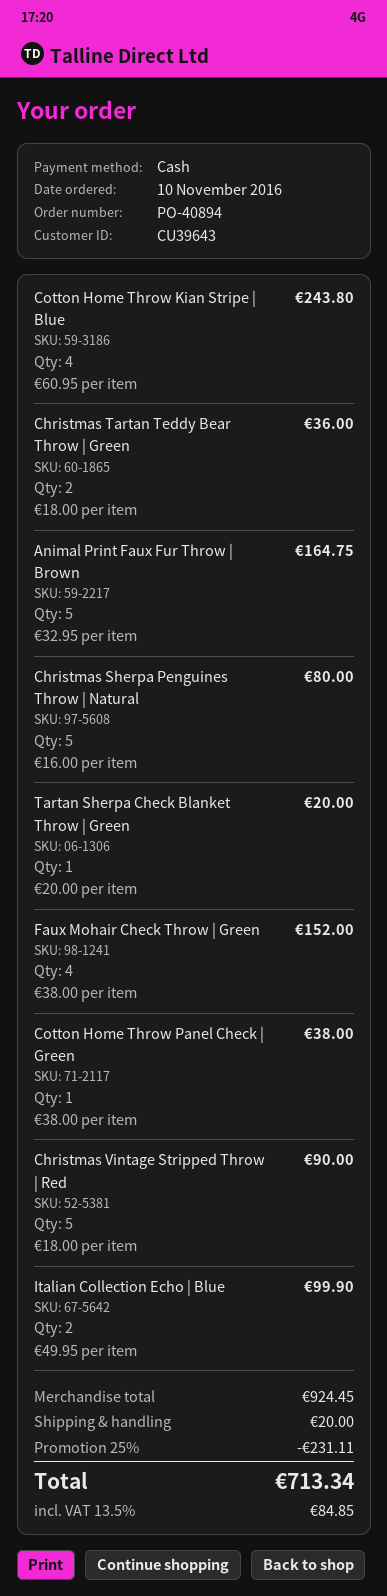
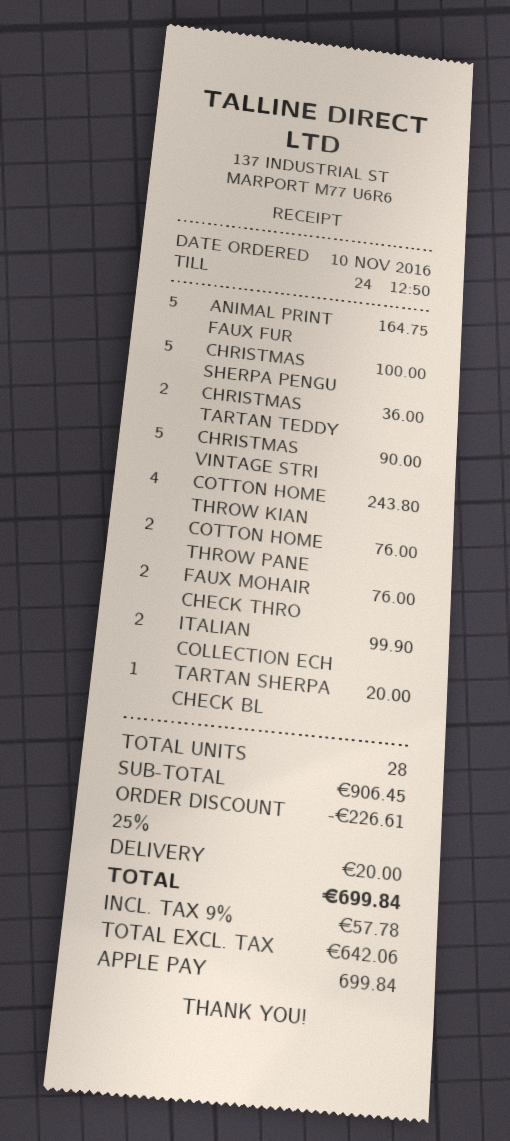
payment method: cash -> Apple Pay
Christmas Sherpa Penguines Throw | Natural: 5 for 80.00 -> 5 for 100.00
Faux Mohair Check Throw | Green: 4 for 152.00 -> 2 for 76.00
Cotton Home Throw Panel Check | Green: 1 for 38.00 -> 2 for 76.00
subtotal: 924.45 -> 906.45
discount: 25% = 231.11 -> 25% = 226.61
tax: 13.5% = 84.85 -> 9% = 57.78
total: 713.34 -> 699.84

